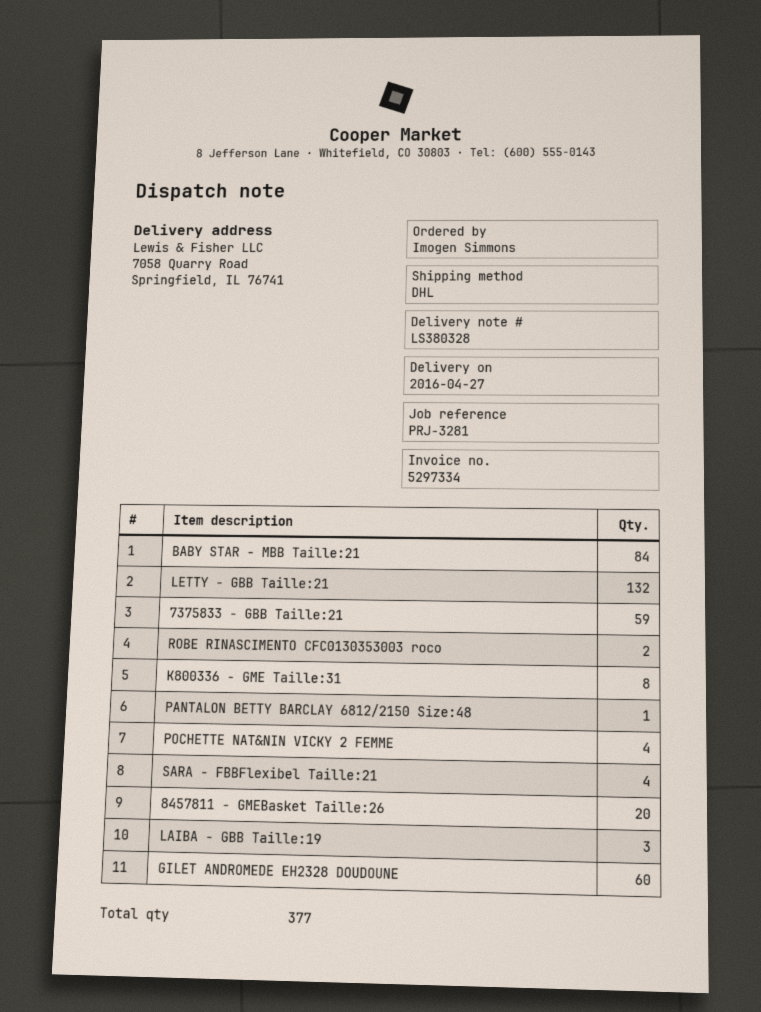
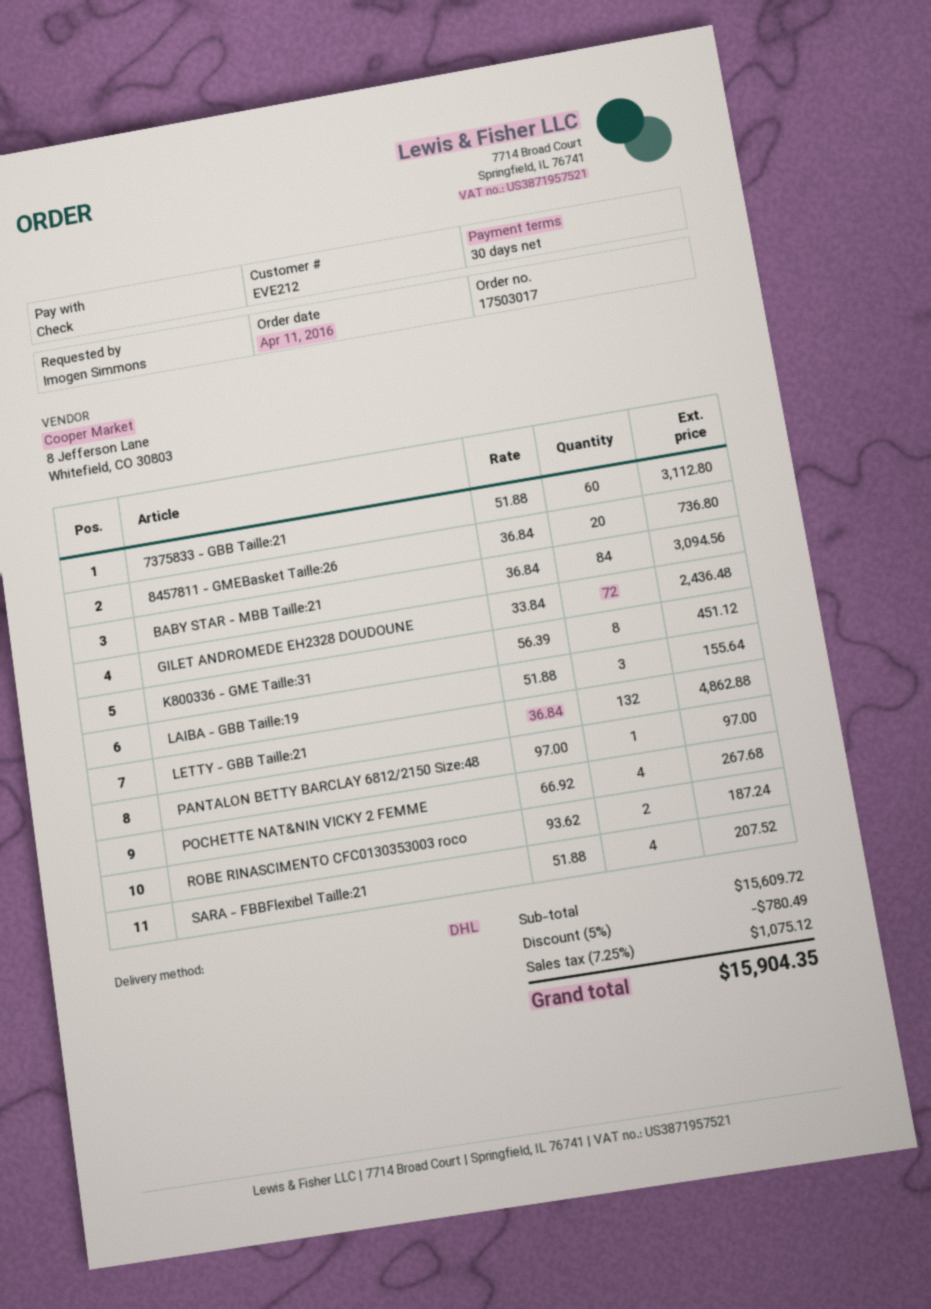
7375833 - GBB Taille:21: 59 -> 60
GILET ANDROMEDE EH2328 DOUDOUNE: 60 -> 72

